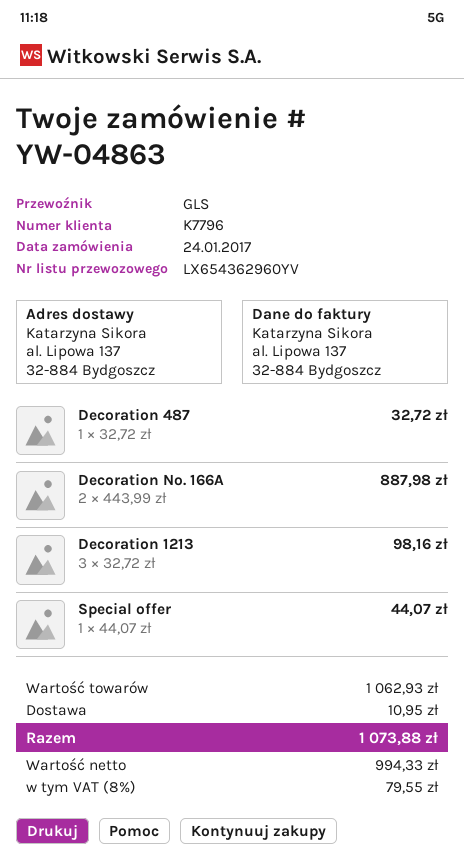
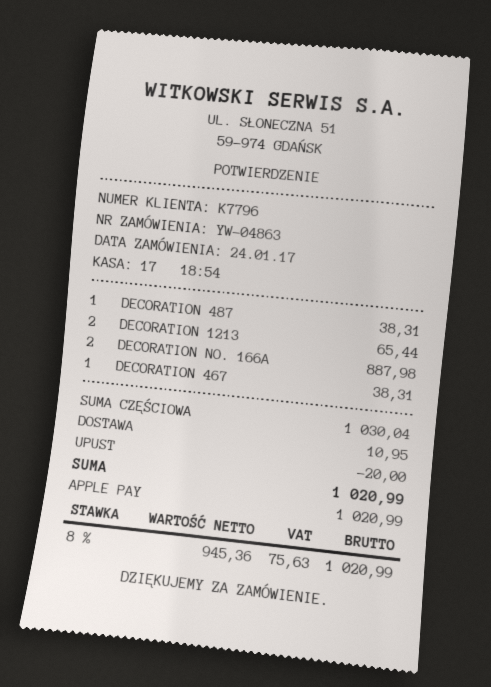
Decoration 487: 1 for 32.72 -> 1 for 38.31
Decoration 1213: 3 for 98.16 -> 2 for 65.44
Special offer: 1 for 44.07 -> none
DECORATION 467: none -> 1 for 38.31
subtotal: 1062.93 -> 1030.04
discount: none -> 20.00
net: 994.33 -> 945.36
tax: 8% = 79.55 -> 8% = 75.63
total: 1073.88 -> 1020.99

